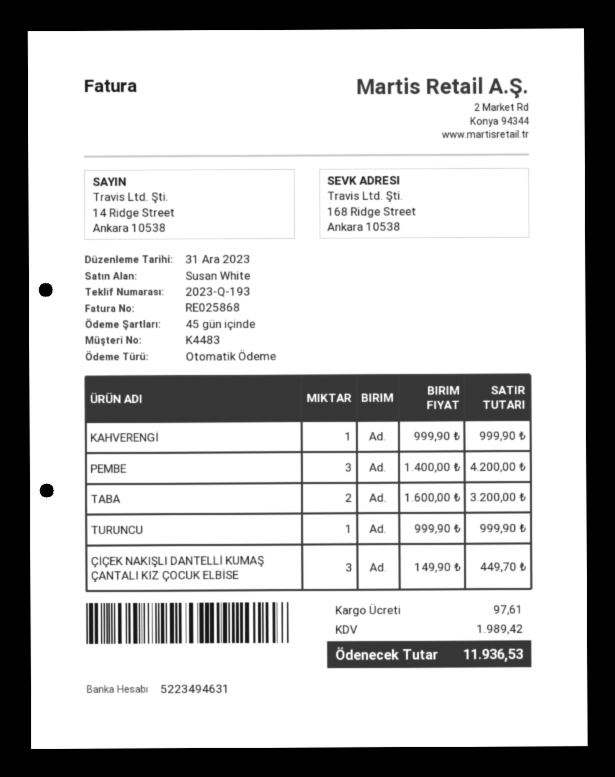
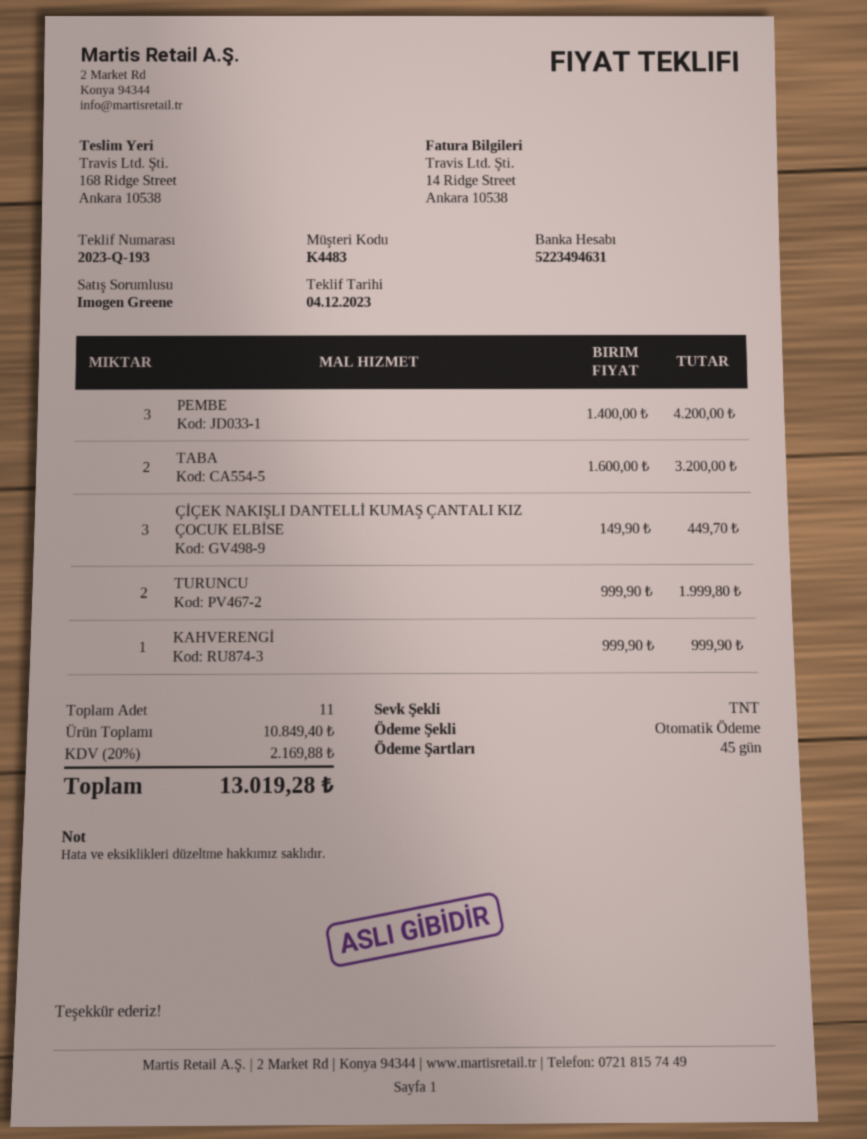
TURUNCU: 1 x 999.90 = 999.90 -> 2 x 999.90 = 1999.80
shipping: 97.61 -> none
tax: 1989.42 -> 2169.88
total: 11936.53 -> 13019.28

